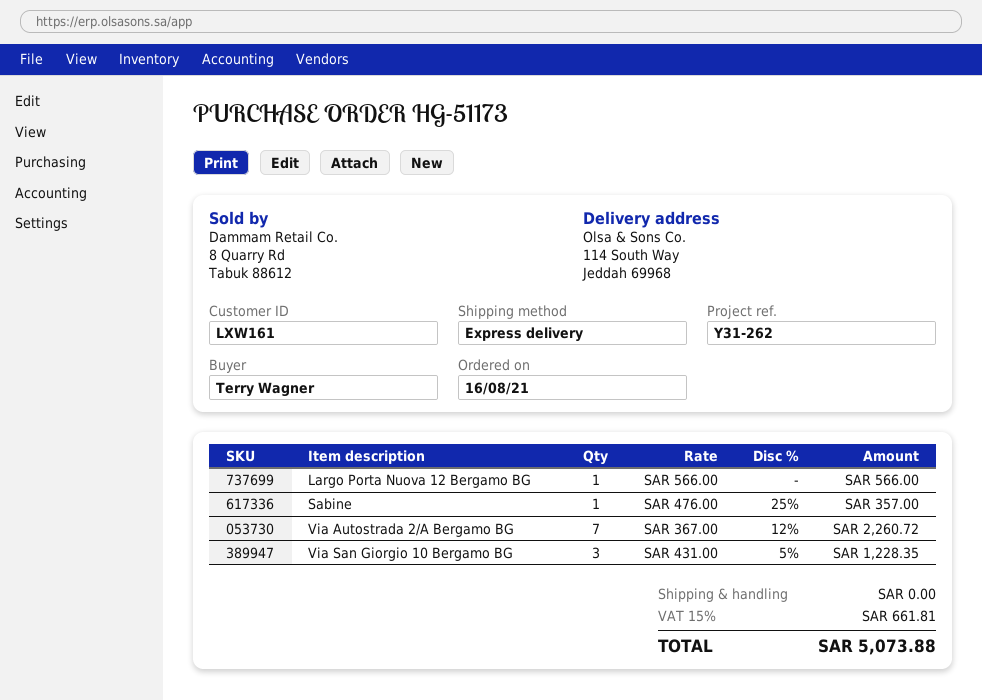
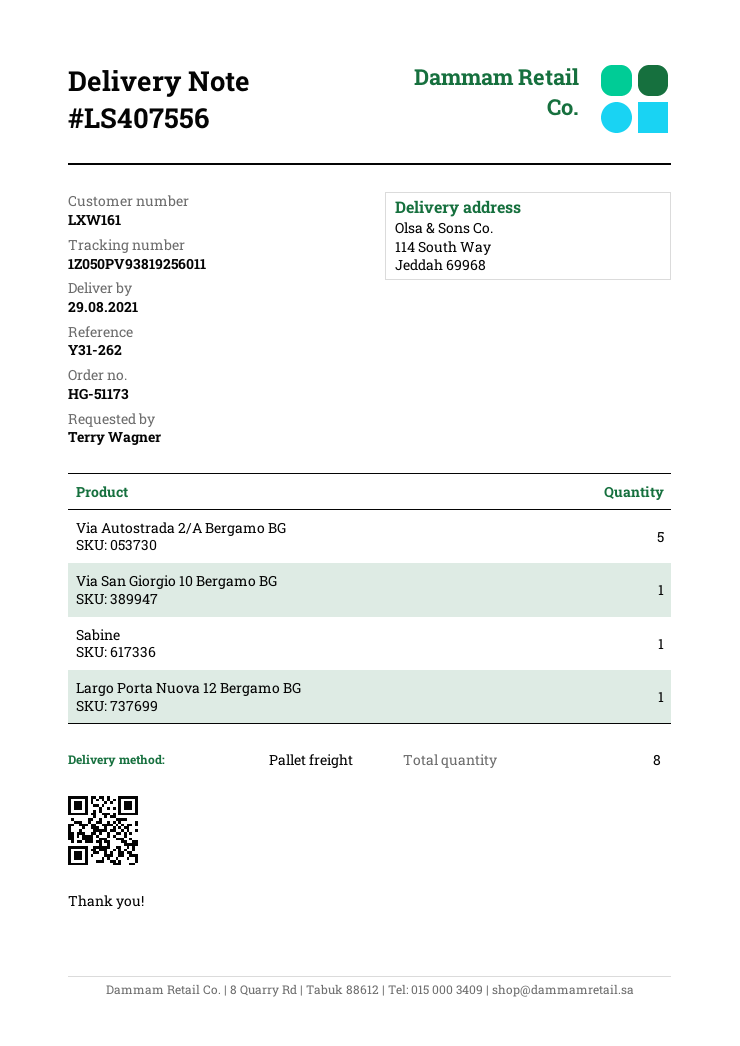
shipping method: express -> pallet freight
Via Autostrada 2/A Bergamo BG: 7 -> 5
Via San Giorgio 10 Bergamo BG: 3 -> 1

